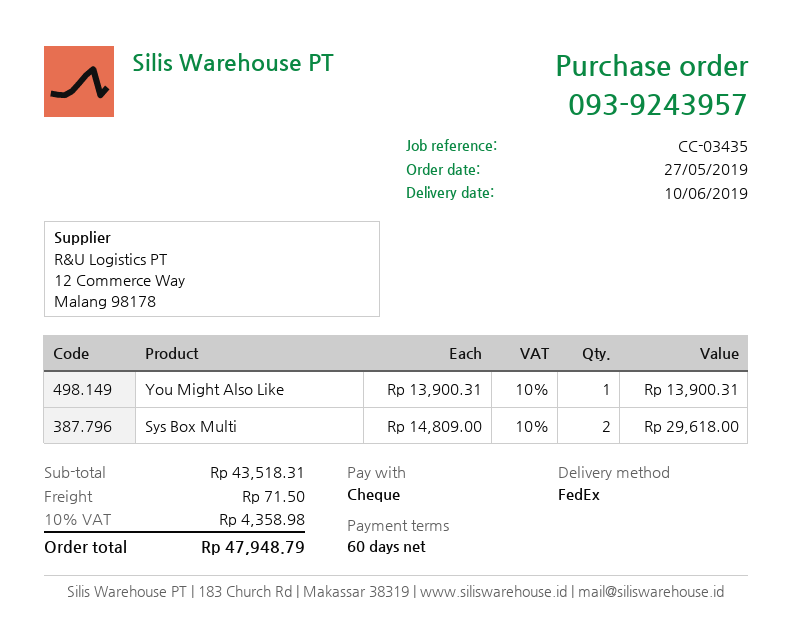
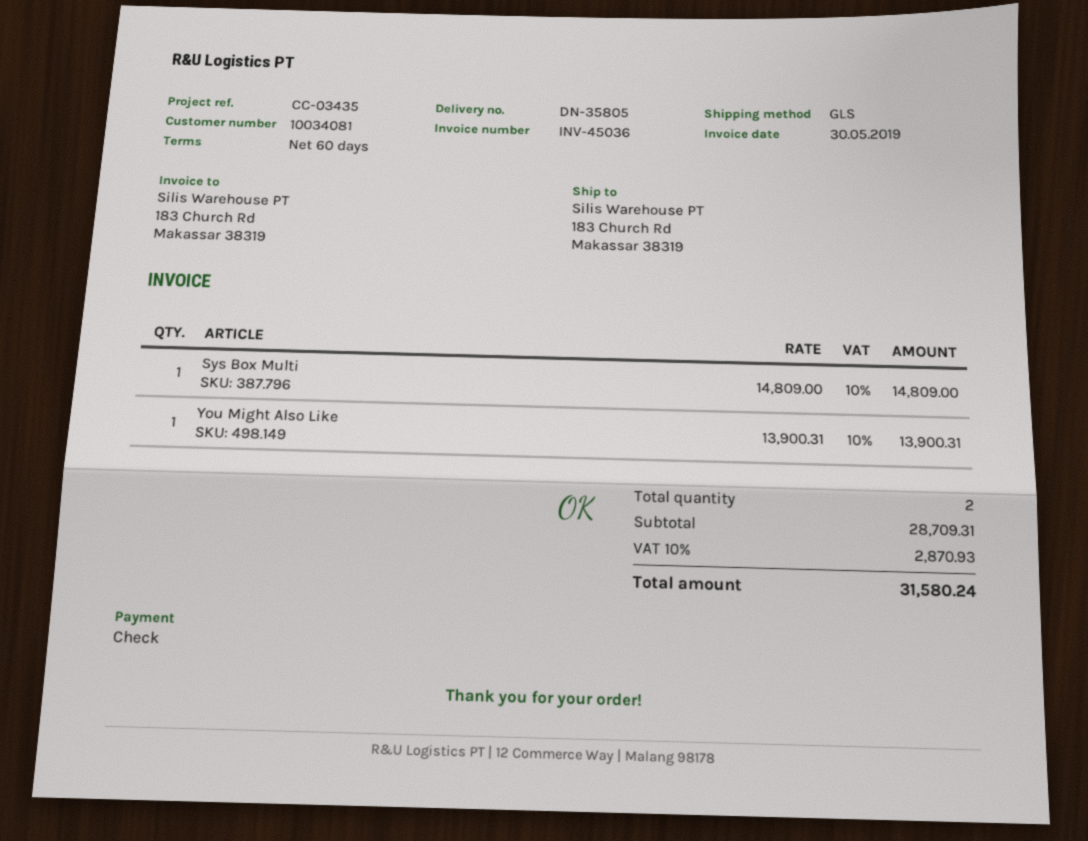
shipping method: FedEx -> GLS
Sys Box Multi: 2 x 14809.00 = 29618.00 -> 1 x 14809.00 = 14809.00
subtotal: 43518.31 -> 28709.31
shipping: 71.50 -> none
tax: 10% = 4358.98 -> 10% = 2870.93
total: 47948.79 -> 31580.24

